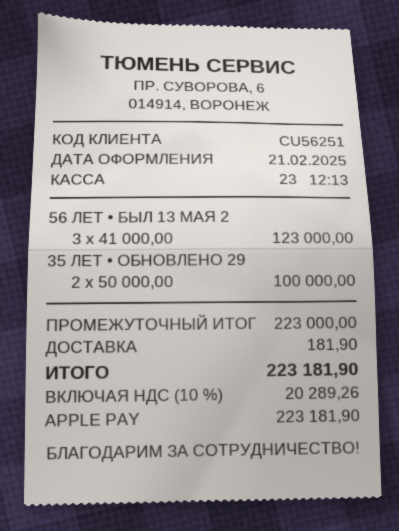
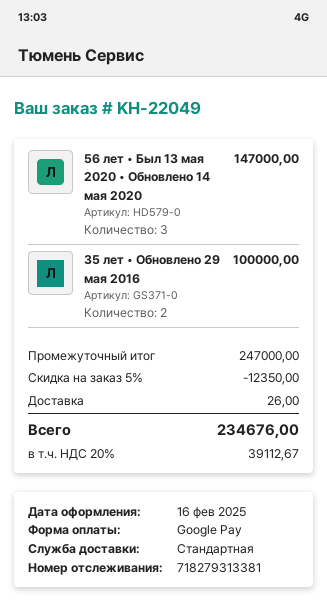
order date: 2025-02-21 -> 2025-02-16
payment method: Apple Pay -> Google Pay
56 ЛЕТ • БЫЛ 13 МАЯ 2: 3 for 123000.00 -> 3 for 147000.00
subtotal: 223000.00 -> 247000.00
discount: none -> 5% = 12350.00
shipping: 181.90 -> 26.00
tax: 10% = 20289.26 -> 20% = 39112.67
total: 223181.90 -> 234676.00

